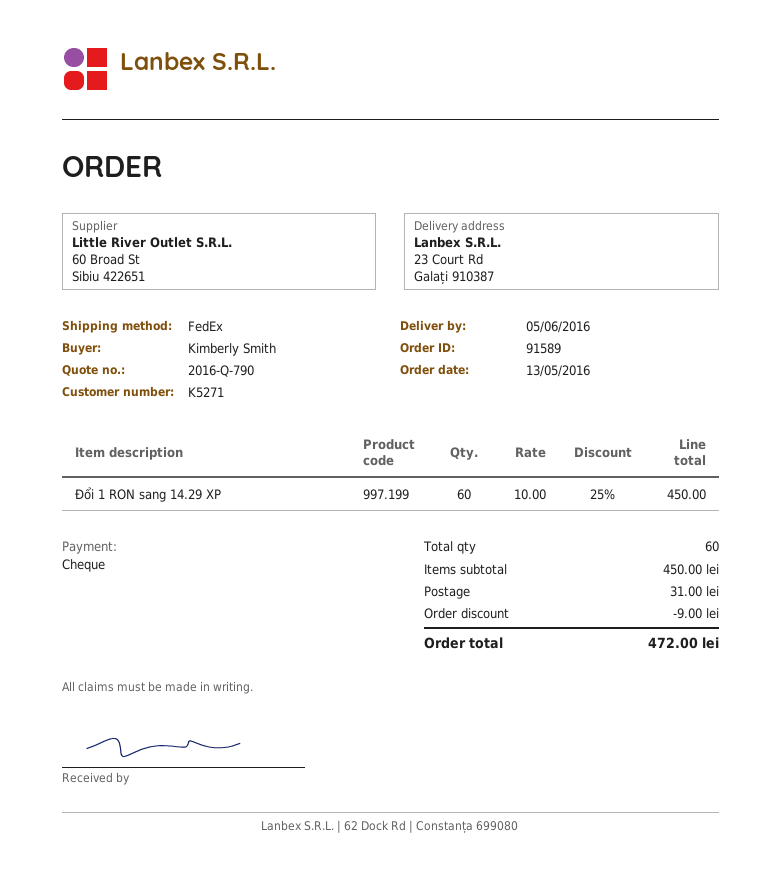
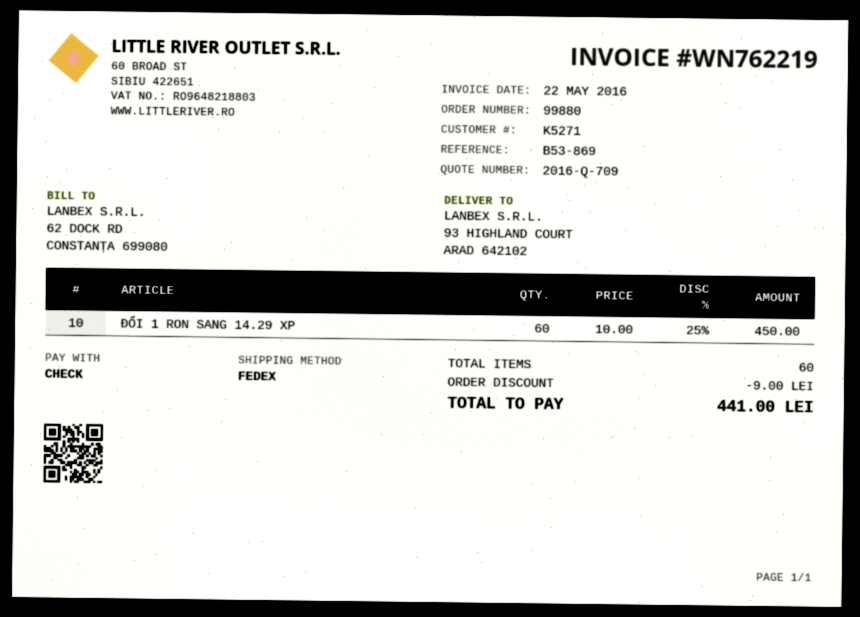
quote number: 2016-Q-790 -> 2016-Q-709
order number: 91589 -> 99880
ship to: 23 Court Rd, Galați 910387 -> 93 HIGHLAND COURT, ARAD 642102
shipping: 31.00 -> none
total: 472.00 -> 441.00

